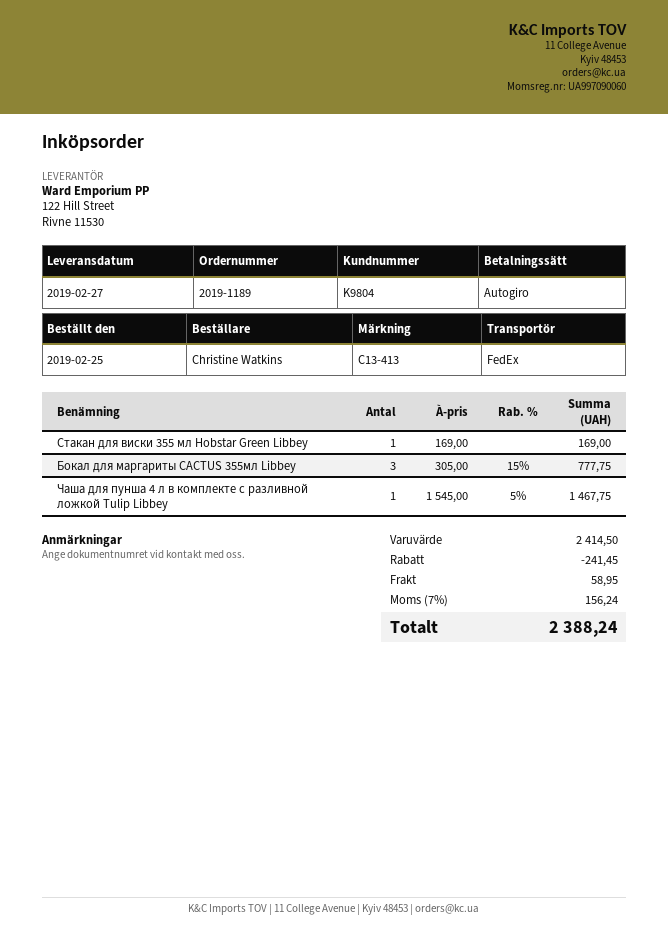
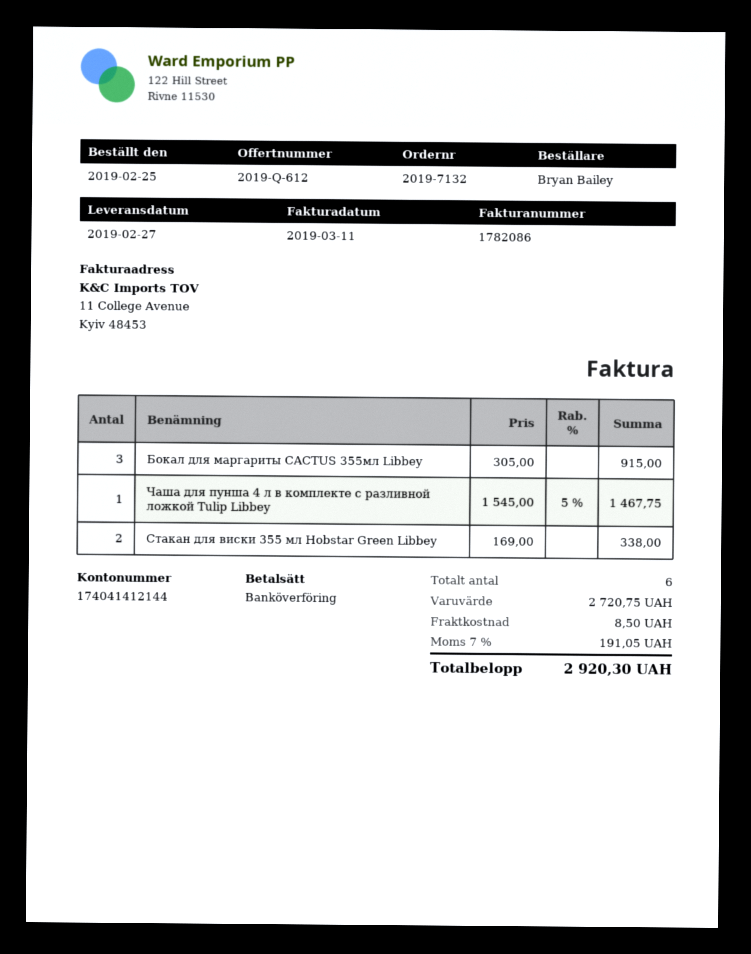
order number: 2019-1189 -> 2019-7132
ordered by: Christine Watkins -> Bryan Bailey
payment method: direct debit -> bank transfer
Стакан для виски 355 мл Hobstar Green Libbey: 1 x 169.00 = 169.00 -> 2 x 169.00 = 338.00
Бокал для маргариты CACTUS 355мл Libbey: 3 x 305.00 - 15% = 777.75 -> 3 x 305.00 = 915.00
subtotal: 2414.50 -> 2720.75
discount: 241.45 -> none
shipping: 58.95 -> 8.50
tax: 7% = 156.24 -> 7% = 191.05
total: 2388.24 -> 2920.30

